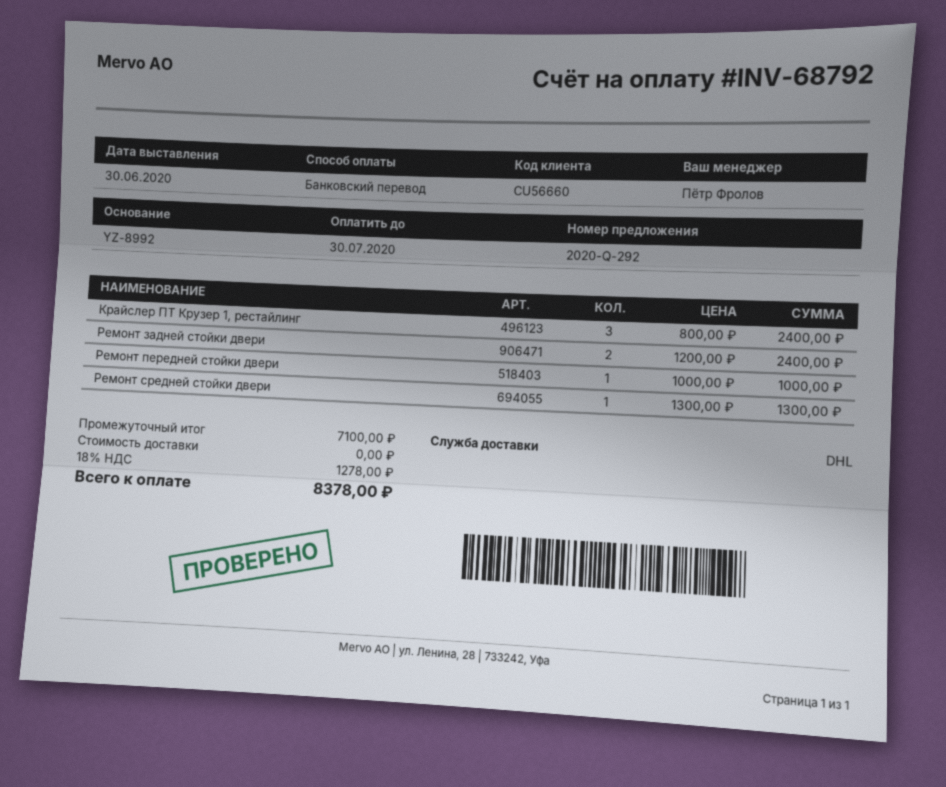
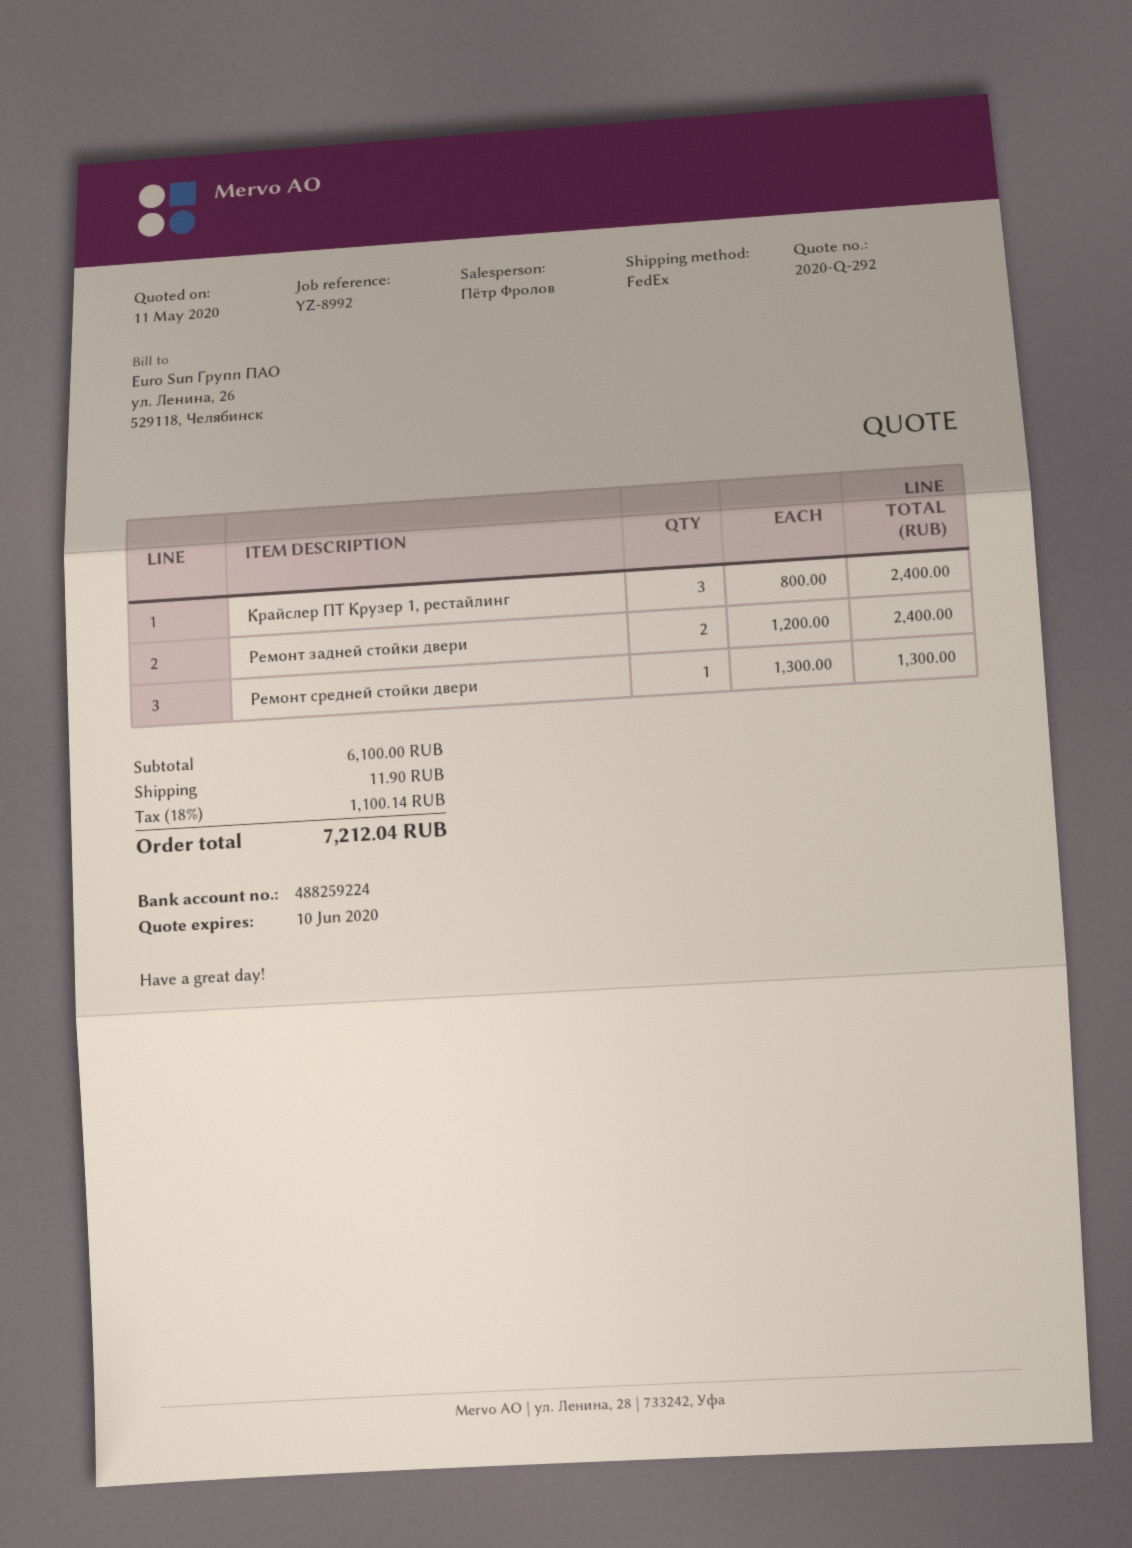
shipping method: DHL -> FedEx
Ремонт передней стойки двери: 1 x 1000.00 = 1000.00 -> none
subtotal: 7100.00 -> 6100.00
shipping: 0.00 -> 11.90
tax: 18% = 1278.00 -> 18% = 1100.14
total: 8378.00 -> 7212.04

